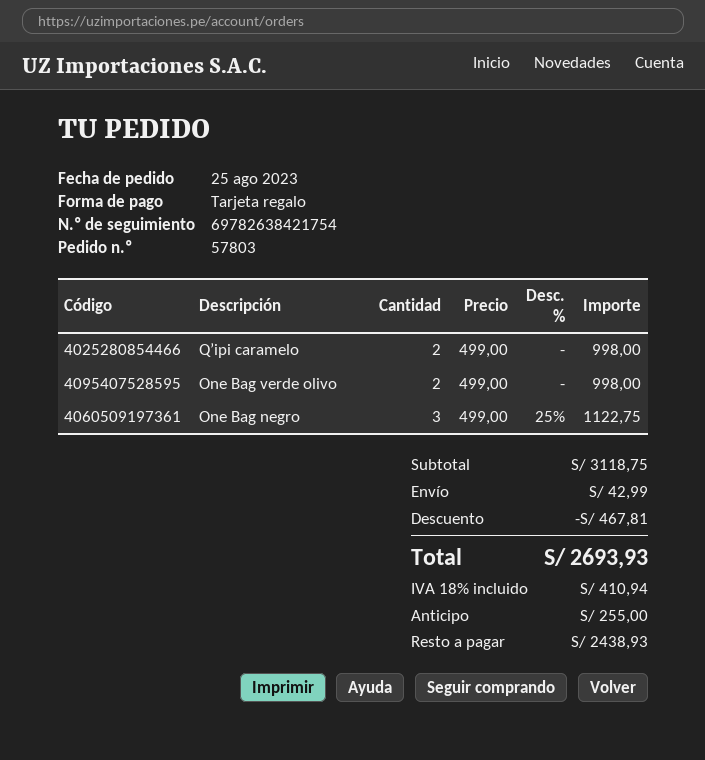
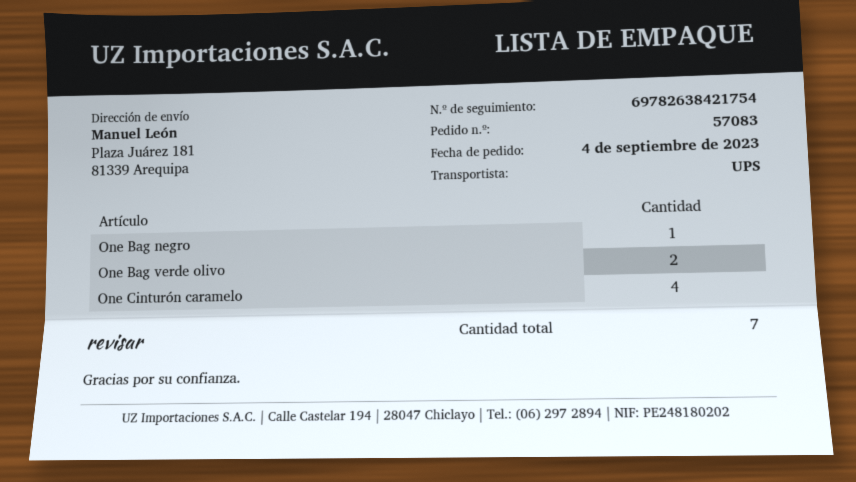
order number: 57803 -> 57083
order date: 2023-08-25 -> 2023-09-04
Q’ipi caramelo: 2 -> none
One Bag negro: 3 -> 1
One Cinturón caramelo: none -> 4

